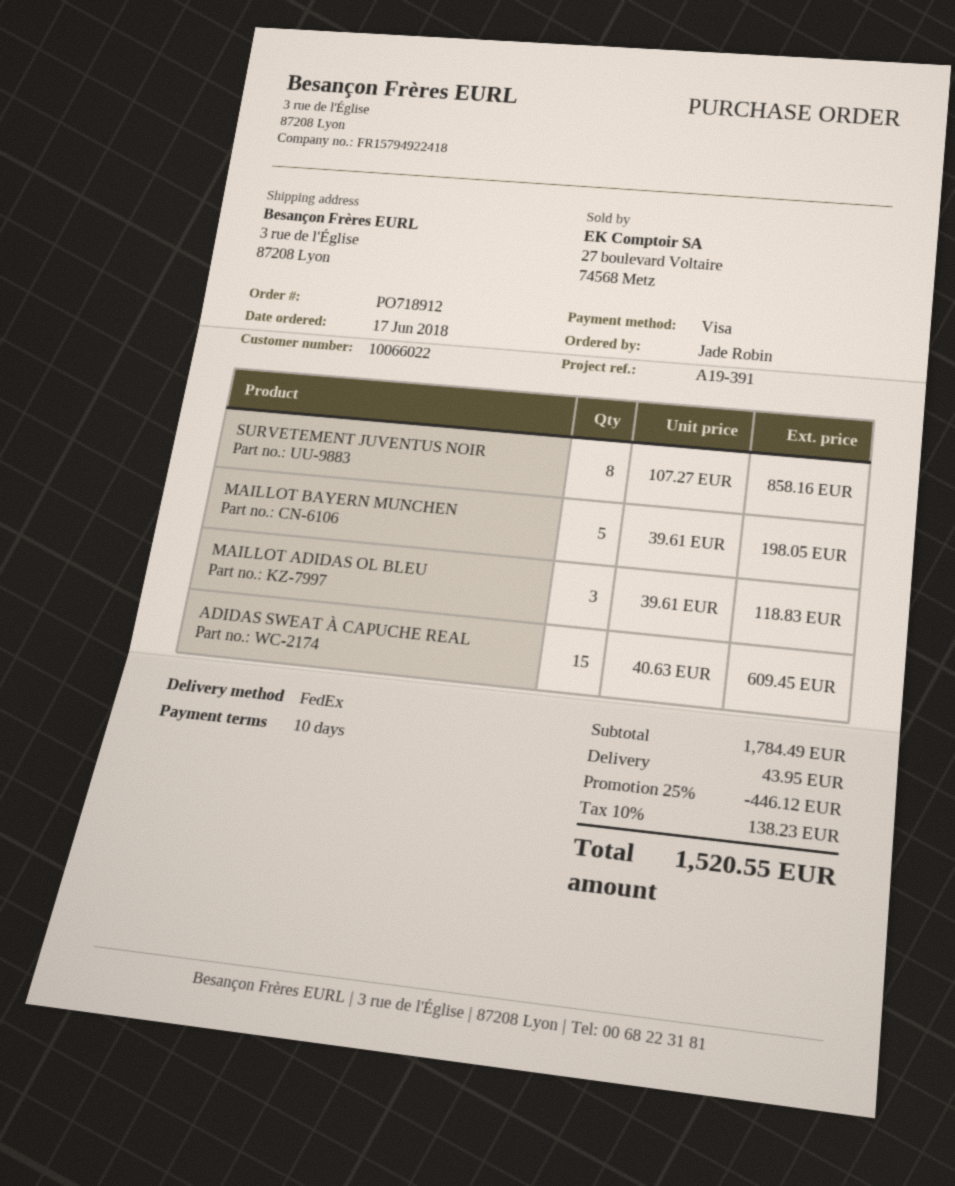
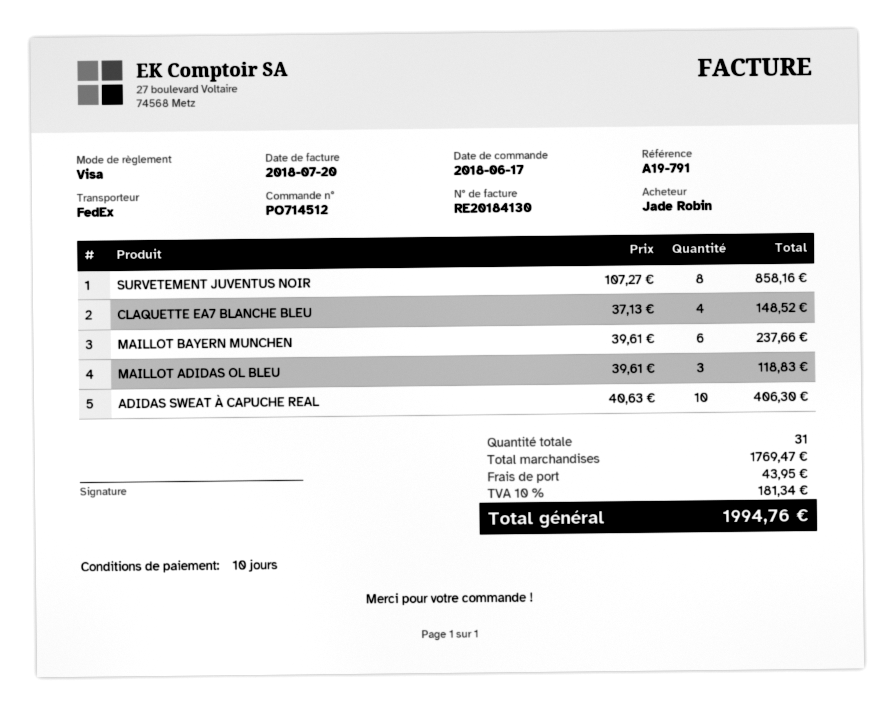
order number: PO718912 -> PO714512
reference: A19-391 -> A19-791
MAILLOT BAYERN MUNCHEN: 5 x 39.61 = 198.05 -> 6 x 39.61 = 237.66
ADIDAS SWEAT À CAPUCHE REAL: 15 x 40.63 = 609.45 -> 10 x 40.63 = 406.30
CLAQUETTE EA7 BLANCHE BLEU: none -> 4 x 37.13 = 148.52
subtotal: 1784.49 -> 1769.47
discount: 25% = 446.12 -> none
tax: 10% = 138.23 -> 10% = 181.34
total: 1520.55 -> 1994.76

